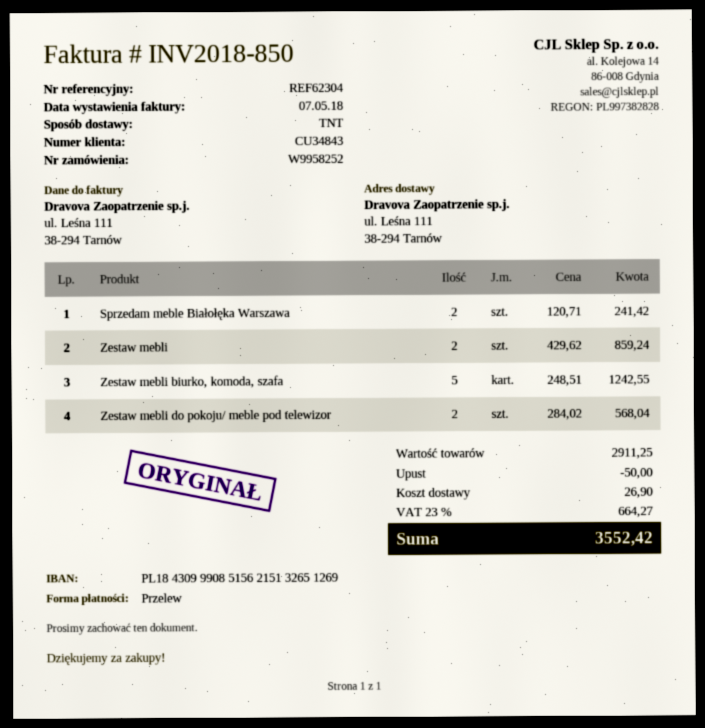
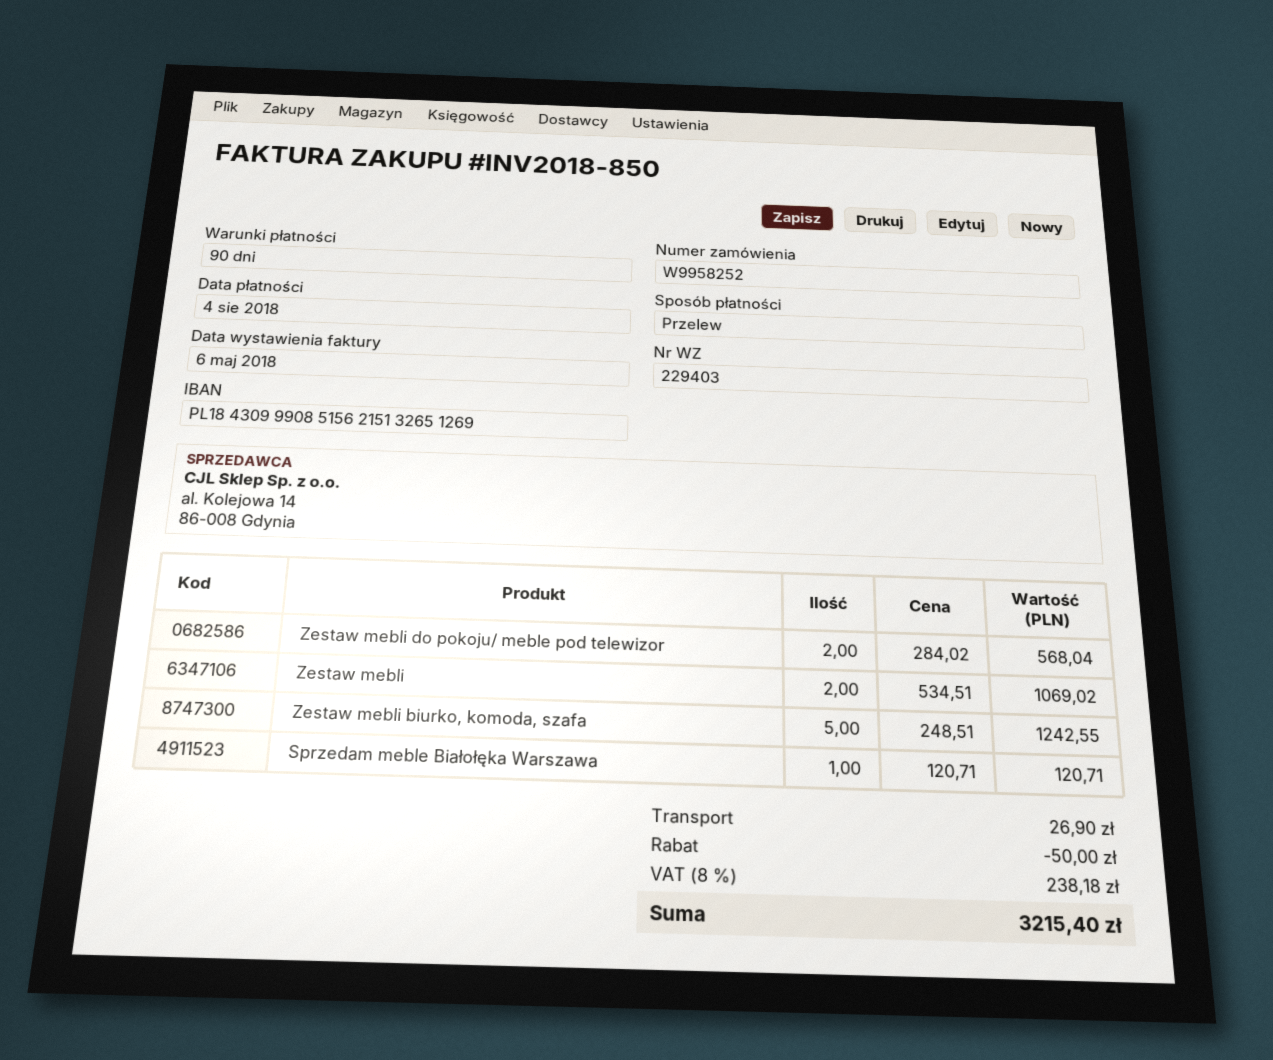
invoice date: 2018-05-07 -> 2018-05-06
Sprzedam meble Białołęka Warszawa: 2 x 120.71 = 241.42 -> 1 x 120.71 = 120.71
Zestaw mebli: 2 x 429.62 = 859.24 -> 2 x 534.51 = 1069.02
tax: 23% = 664.27 -> 8% = 238.18
total: 3552.42 -> 3215.40

